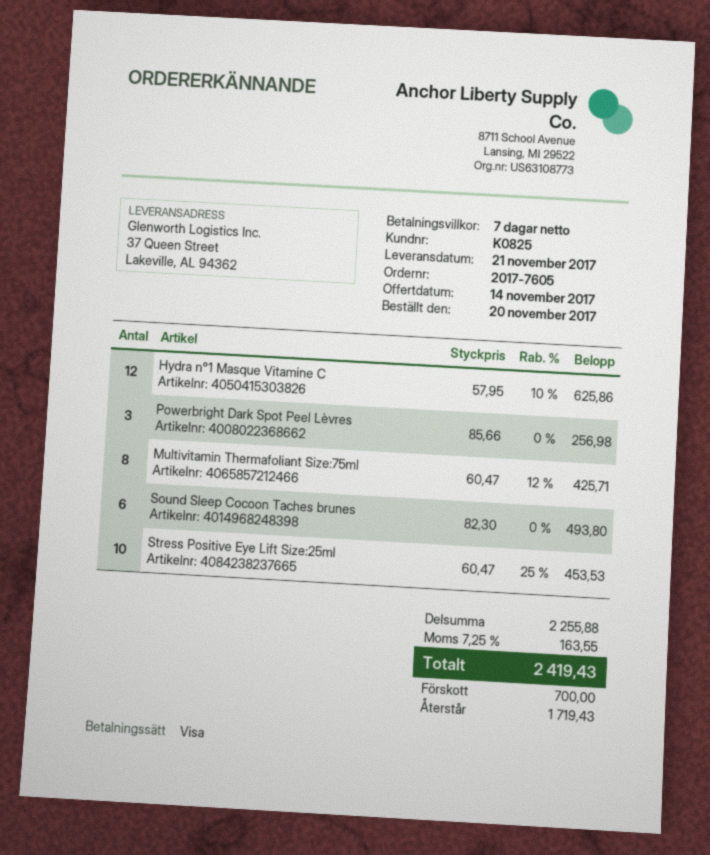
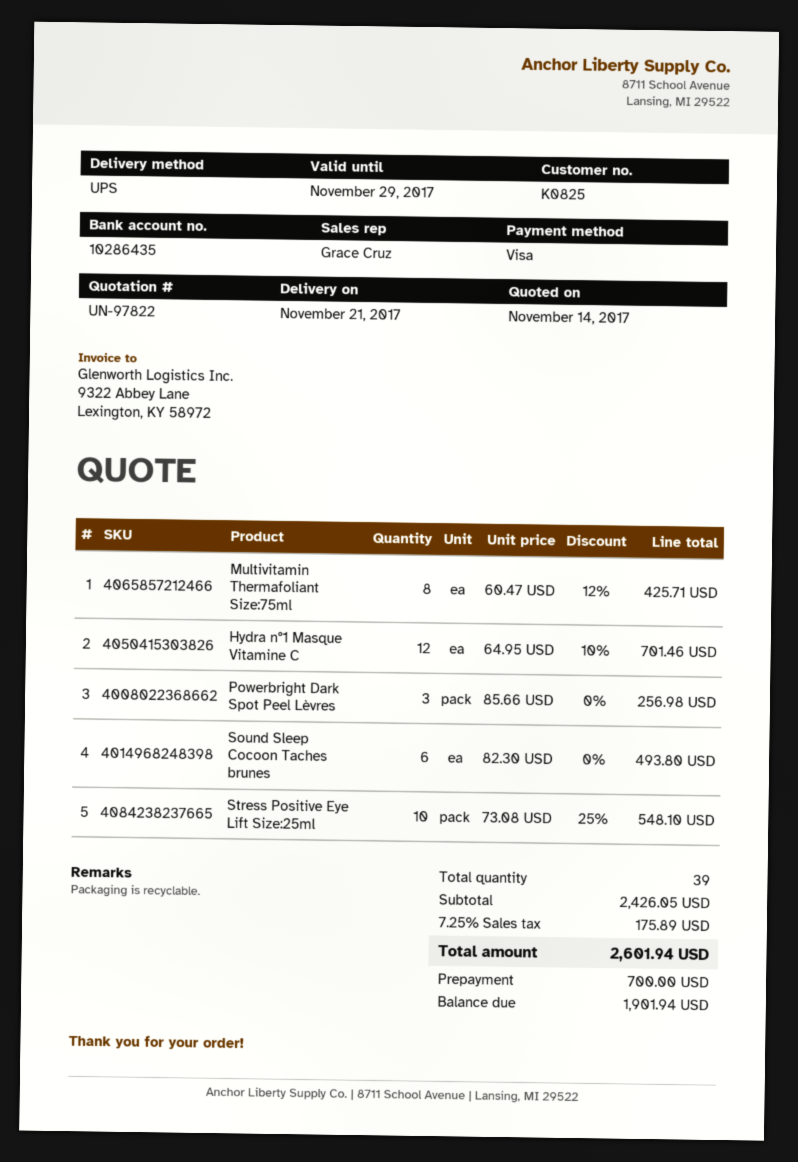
Hydra n°1 Masque Vitamine C: 12 x 57.95 - 10% = 625.86 -> 12 x 64.95 - 10% = 701.46
Stress Positive Eye Lift Size:25ml: 10 x 60.47 - 25% = 453.53 -> 10 x 73.08 - 25% = 548.10
subtotal: 2255.88 -> 2426.05
tax: 7.25% = 163.55 -> 7.25% = 175.89
total: 2419.43 -> 2601.94
balance: 1719.43 -> 1901.94

